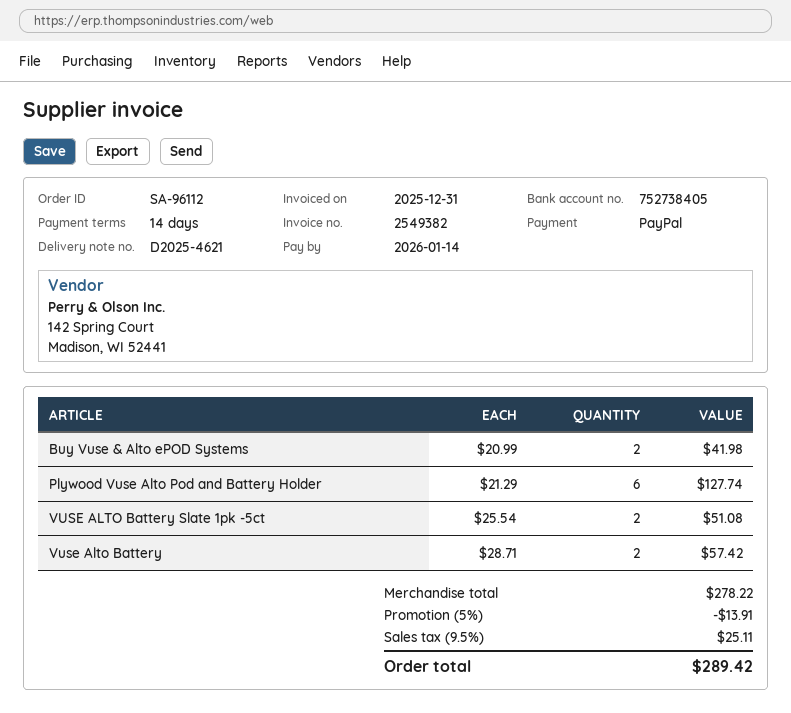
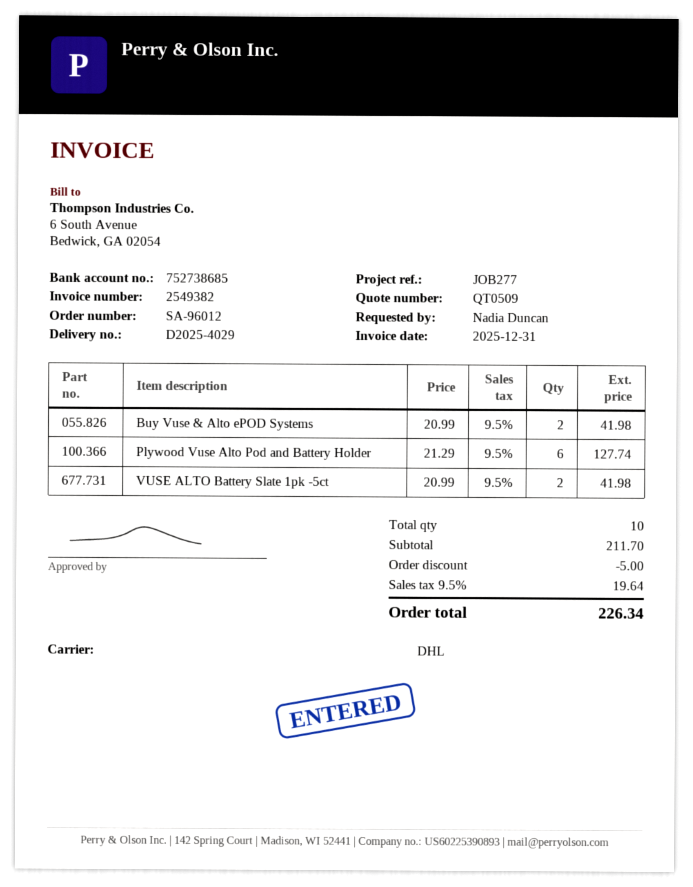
order number: SA-96112 -> SA-96012
delivery note number: D2025-4621 -> D2025-4029
bank account: 752738405 -> 752738685
VUSE ALTO Battery Slate 1pk -5ct: 2 x 25.54 = 51.08 -> 2 x 20.99 = 41.98
Vuse Alto Battery: 2 x 28.71 = 57.42 -> none
subtotal: 278.22 -> 211.70
discount: 13.91 -> 5.00
tax: 9.5% = 25.11 -> 9.5% = 19.64
total: 289.42 -> 226.34

